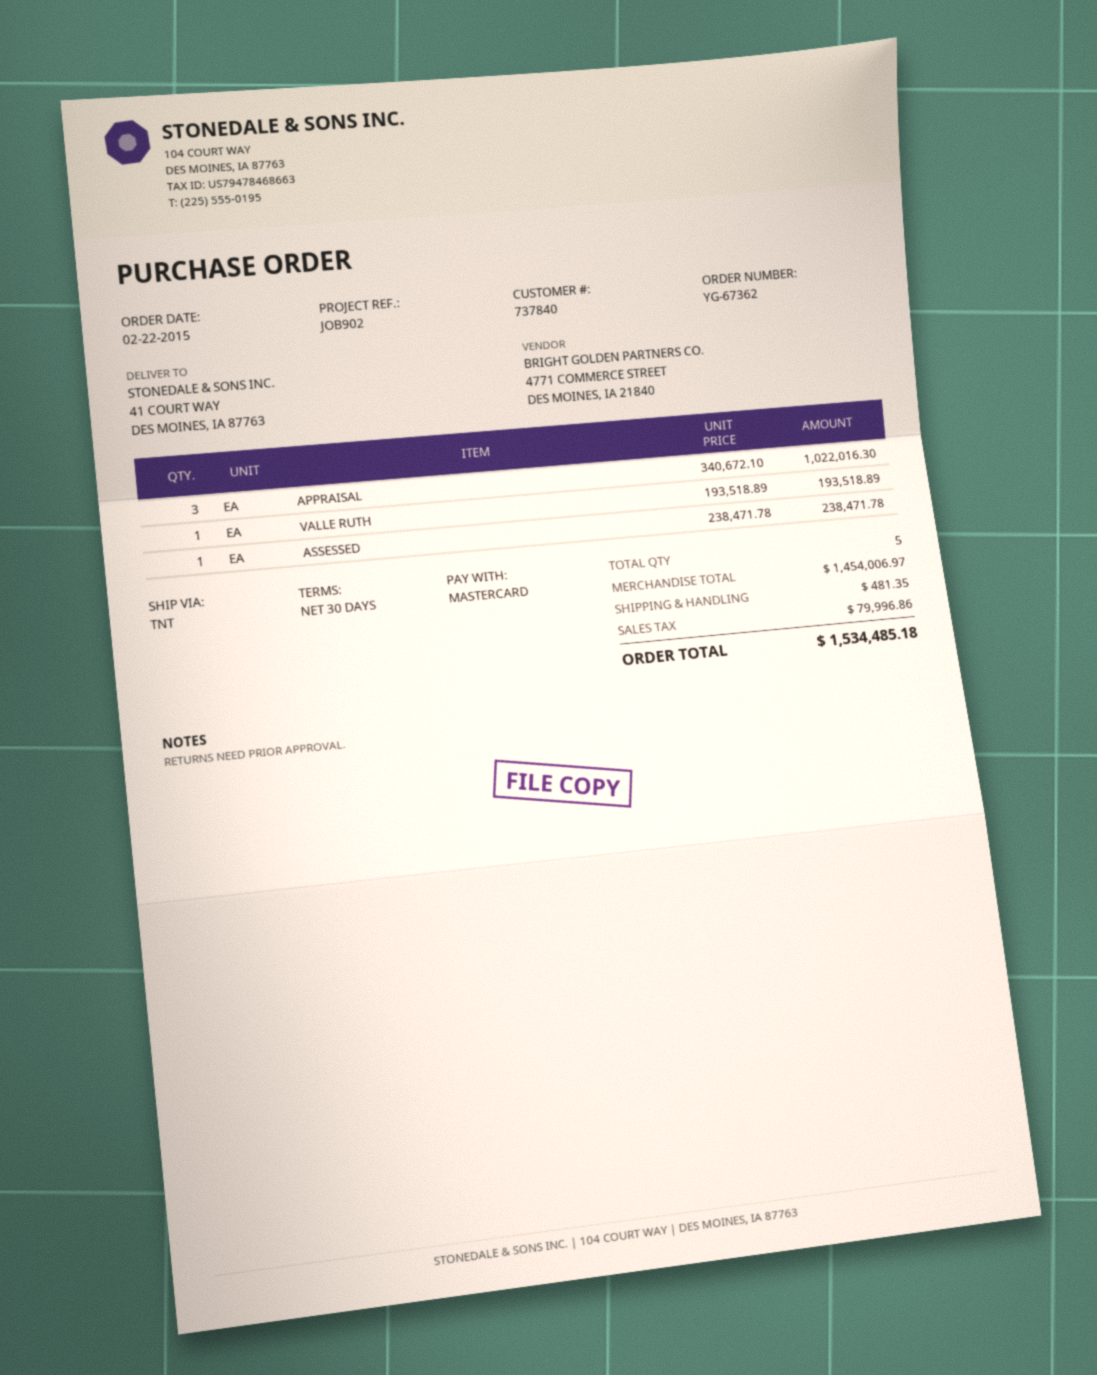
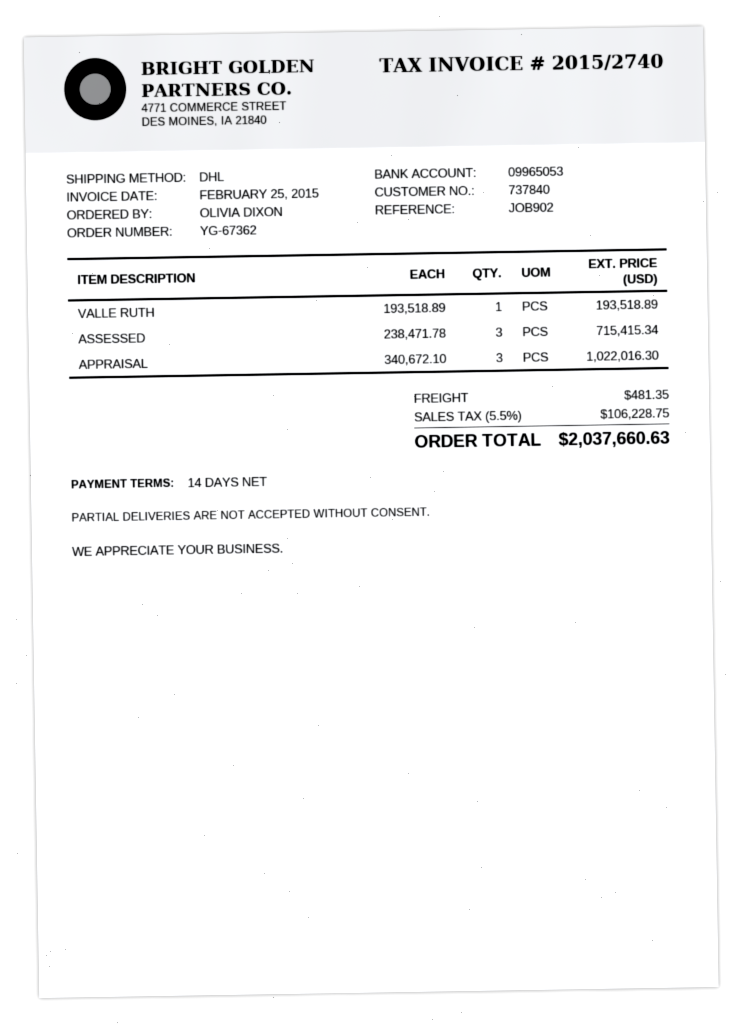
payment terms: 30 days -> 14 days
shipping method: TNT -> DHL
ASSESSED: 1 x 238471.78 = 238471.78 -> 3 x 238471.78 = 715415.34
tax: 79996.86 -> 106228.75
total: 1534485.18 -> 2037660.63

